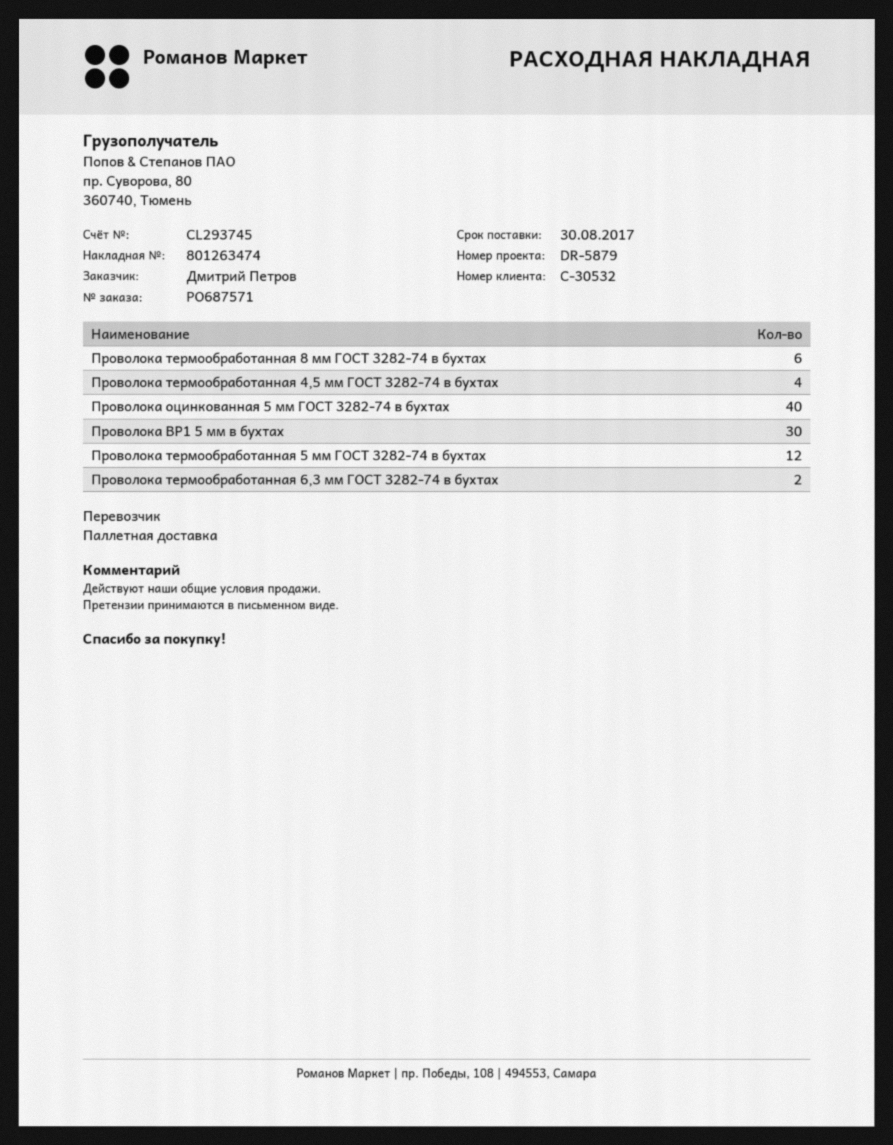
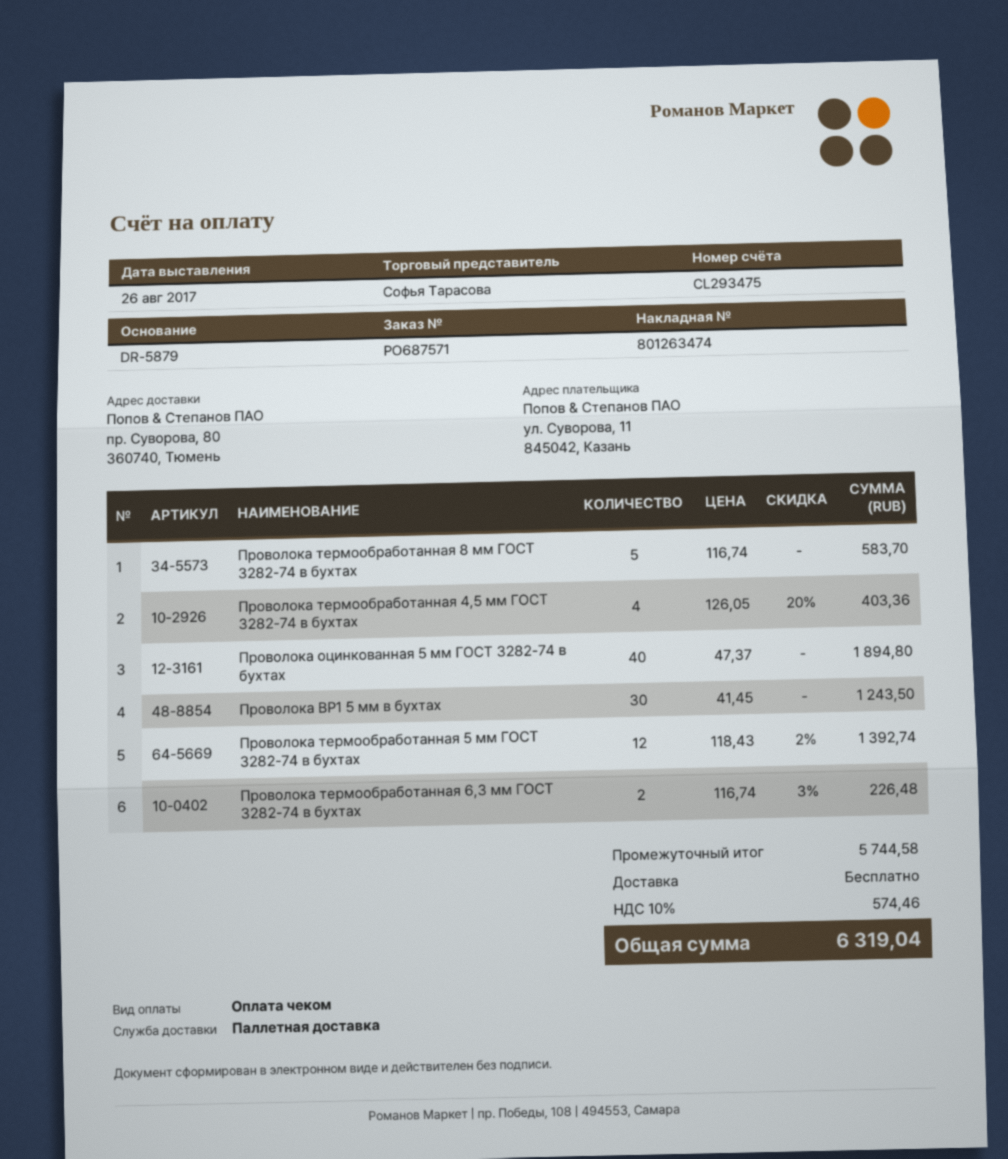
invoice number: CL293745 -> CL293475
Проволока термообработанная 8 мм ГОСТ 3282-74 в бухтах: 6 -> 5

